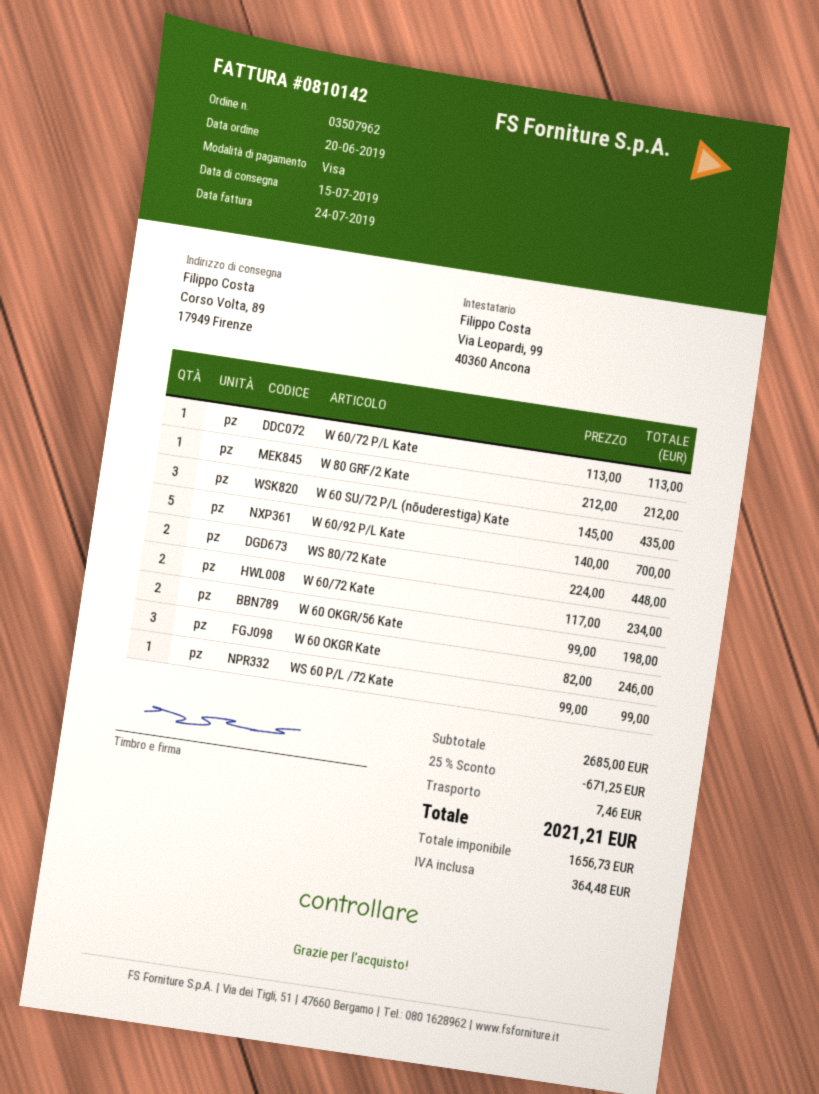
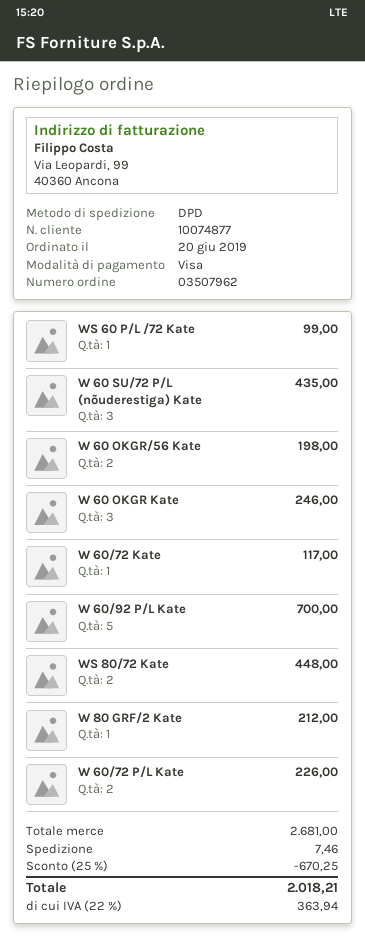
W 60/72 P/L Kate: 1 for 113.00 -> 2 for 226.00
W 60/72 Kate: 2 for 234.00 -> 1 for 117.00
subtotal: 2685.00 -> 2681.00
discount: 25% = 671.25 -> 25% = 670.25
tax: 364.48 -> 363.94
total: 2021.21 -> 2018.21

